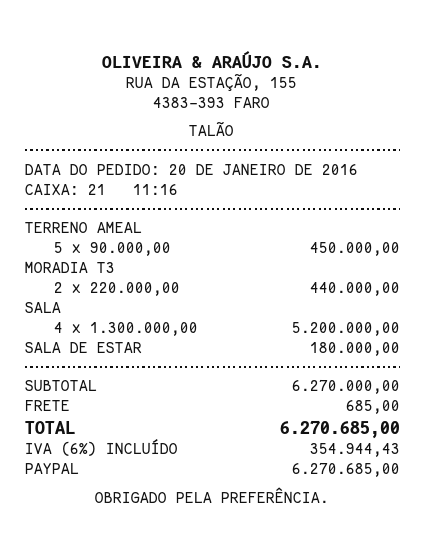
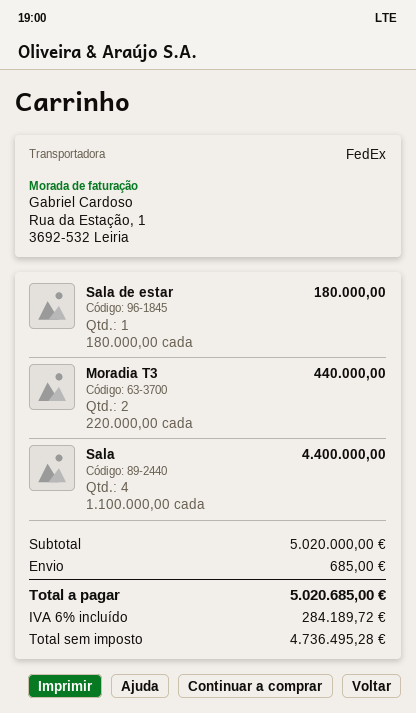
TERRENO AMEAL: 5 x 90000.00 = 450000.00 -> none
SALA: 4 x 1300000.00 = 5200000.00 -> 4 x 1100000.00 = 4400000.00
subtotal: 6270000.00 -> 5020000.00
tax: 6% = 354944.43 -> 6% = 284189.72
total: 6270685.00 -> 5020685.00

